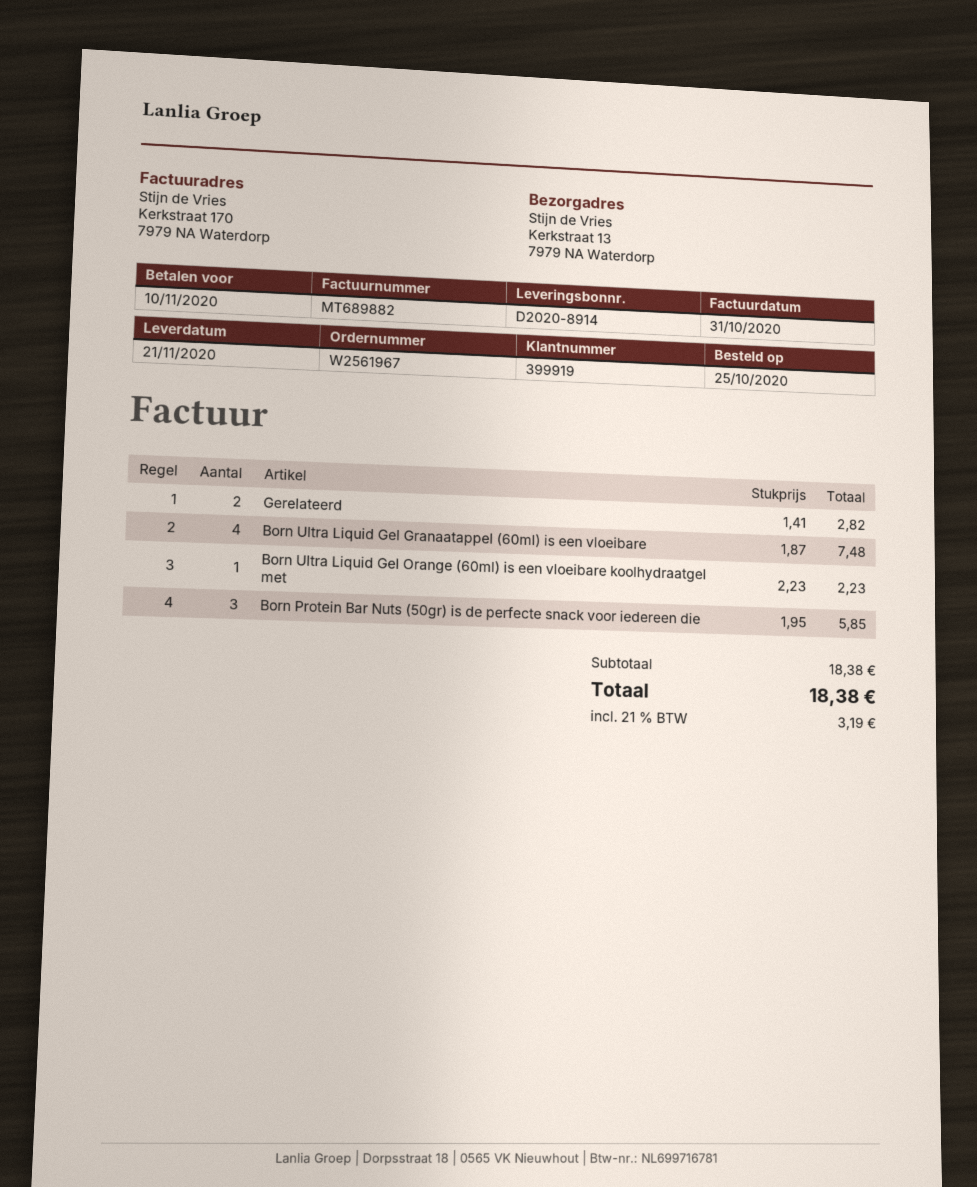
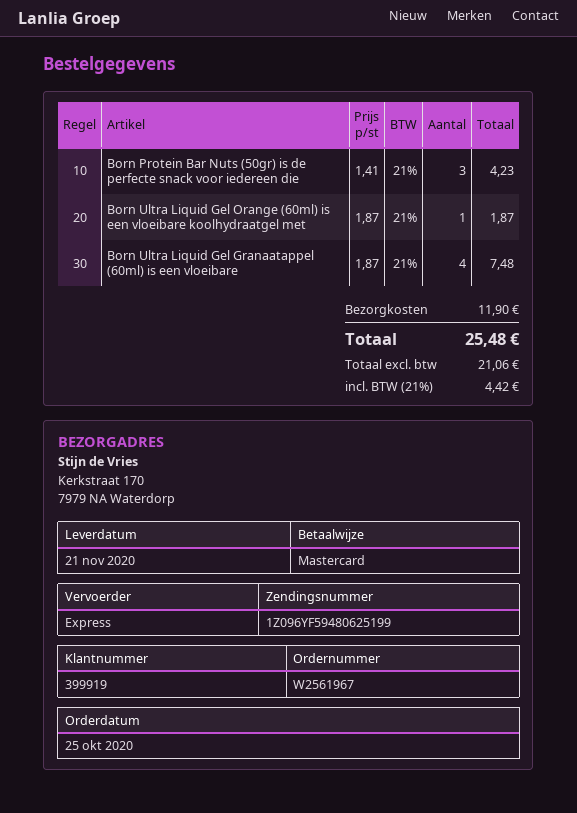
ship to: Kerkstraat 13, 7979 NA Waterdorp -> Kerkstraat 170, 7979 NA Waterdorp
Gerelateerd: 2 x 1.41 = 2.82 -> none
Born Ultra Liquid Gel Orange (60ml) is een vloeibare koolhydraatgel met: 1 x 2.23 = 2.23 -> 1 x 1.87 = 1.87
Born Protein Bar Nuts (50gr) is de perfecte snack voor iedereen die: 3 x 1.95 = 5.85 -> 3 x 1.41 = 4.23
shipping: none -> 11.90
tax: 21% = 3.19 -> 21% = 4.42
total: 18.38 -> 25.48

